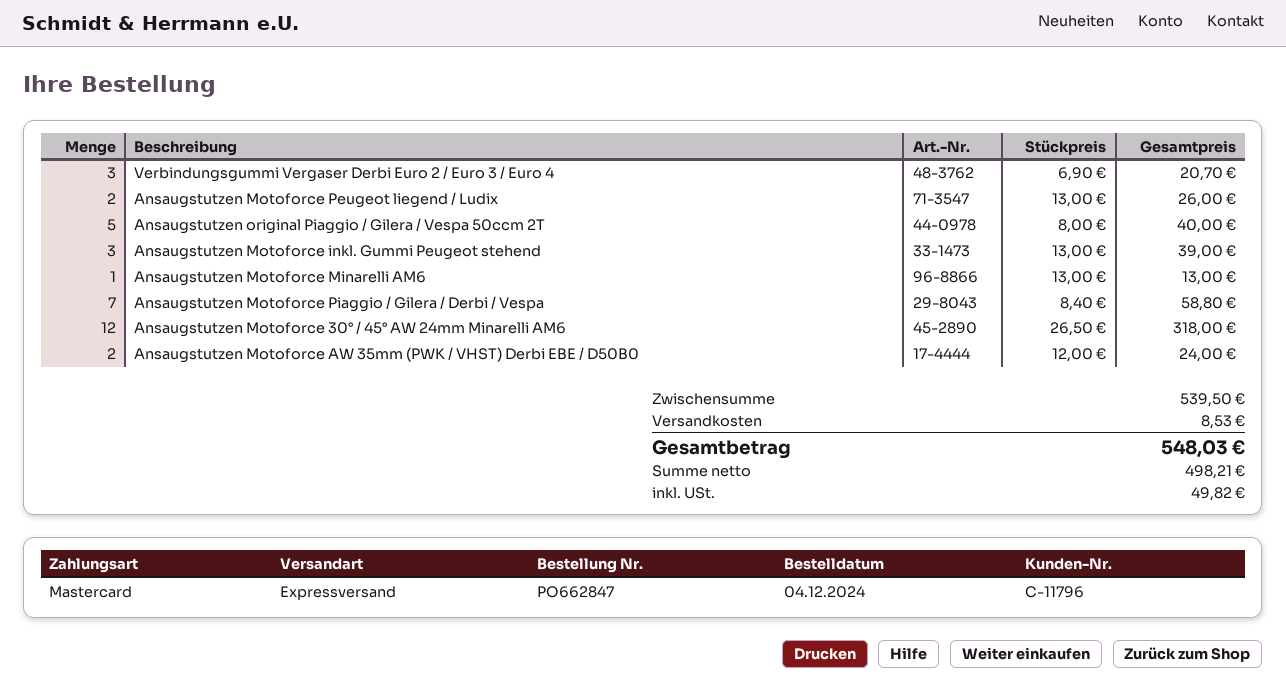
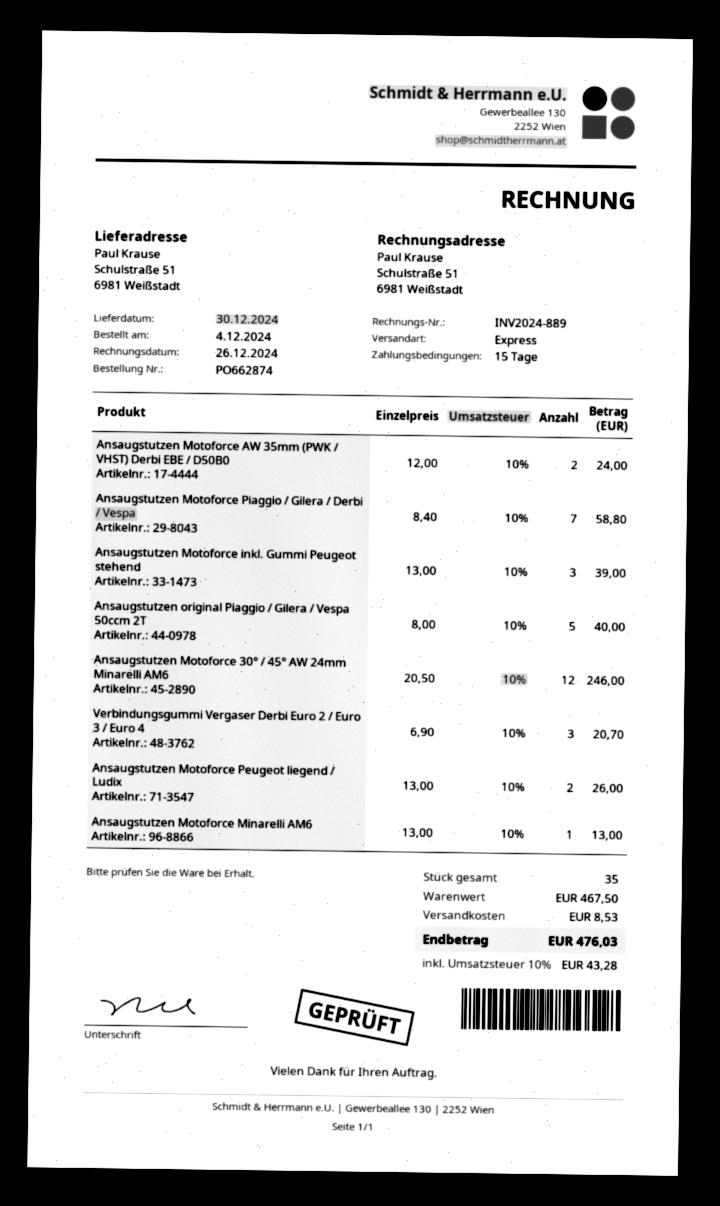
order number: PO662847 -> PO662874
Ansaugstutzen Motoforce 30° / 45° AW 24mm Minarelli AM6: 12 x 26.50 = 318.00 -> 12 x 20.50 = 246.00
subtotal: 539.50 -> 467.50
tax: 49.82 -> 43.28
total: 548.03 -> 476.03

